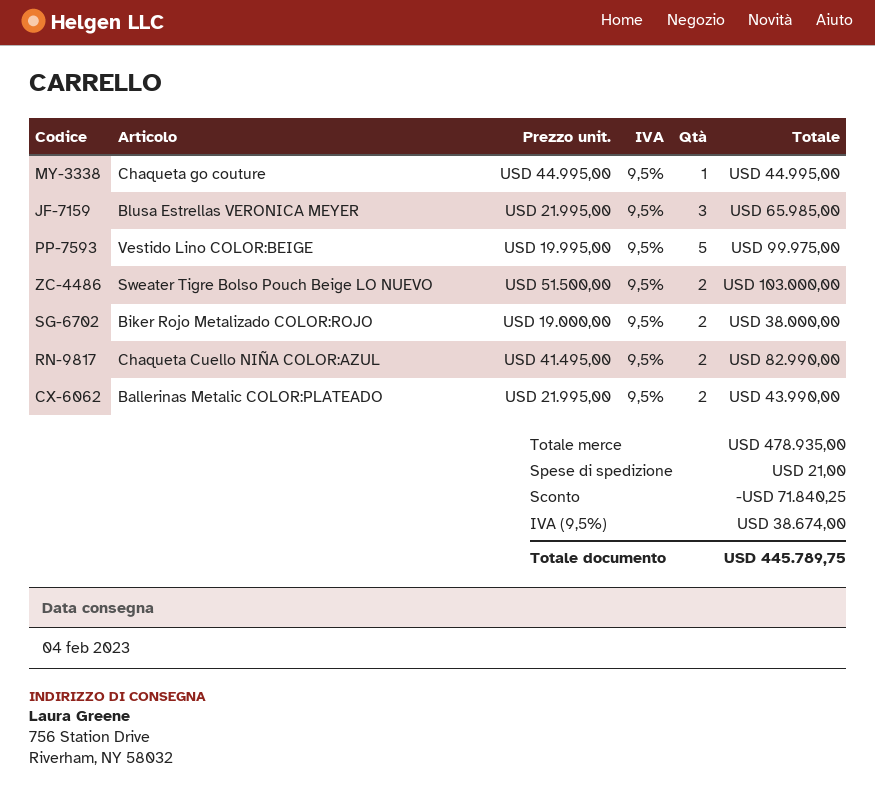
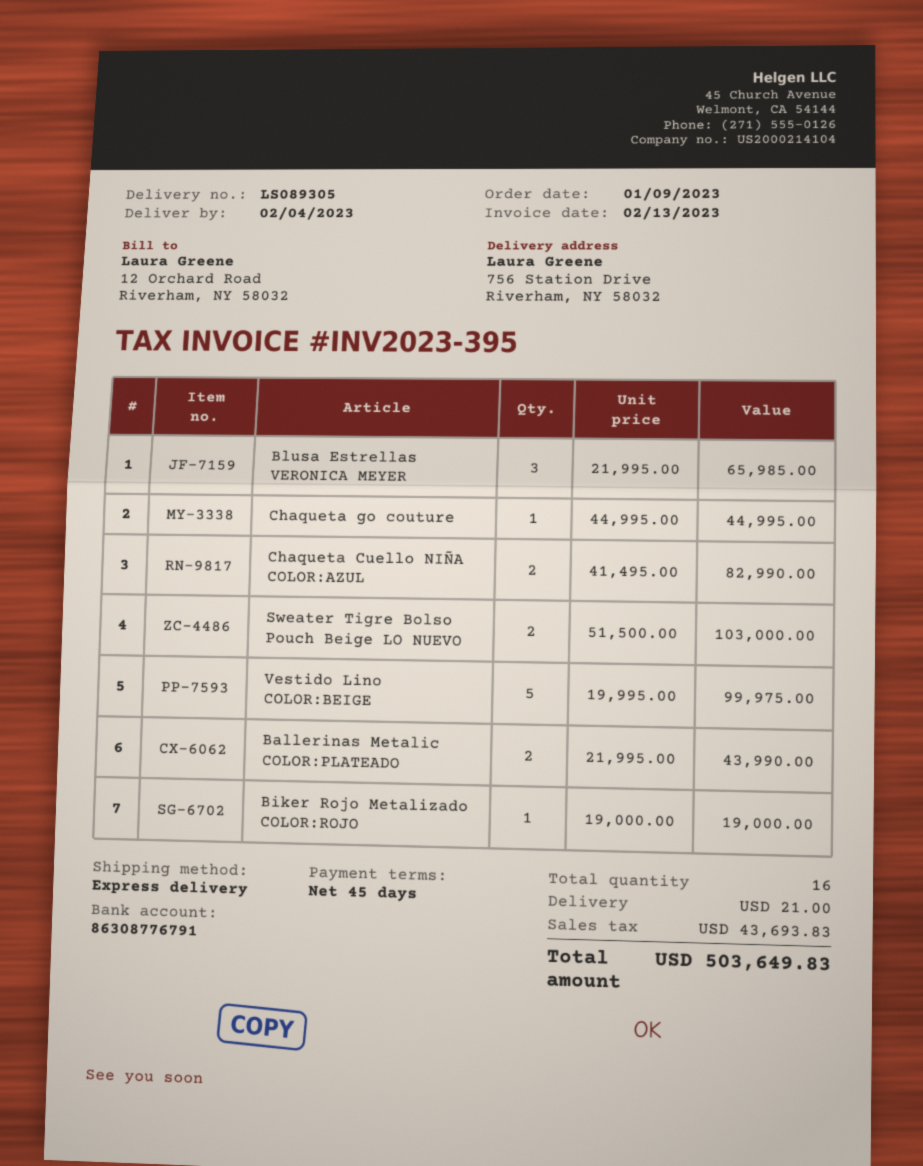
Biker Rojo Metalizado COLOR:ROJO: 2 x 19000.00 = 38000.00 -> 1 x 19000.00 = 19000.00
discount: 71840.25 -> none
tax: 38674.00 -> 43693.83
total: 445789.75 -> 503649.83

